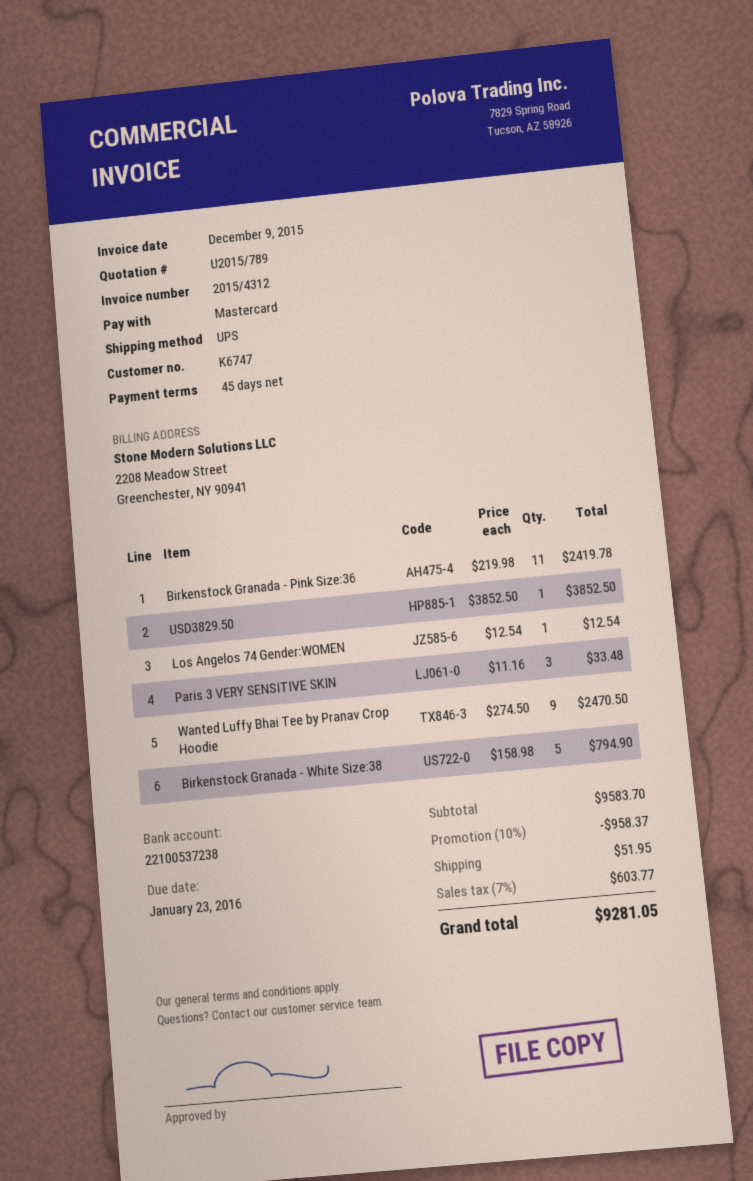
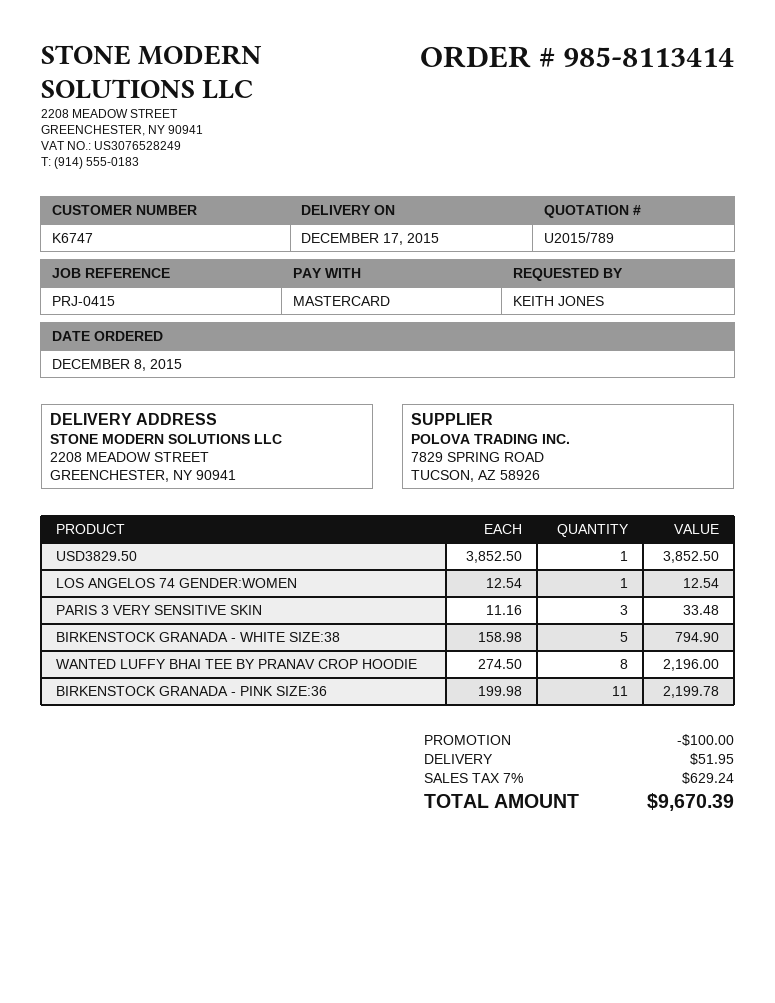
Birkenstock Granada - Pink Size:36: 11 x 219.98 = 2419.78 -> 11 x 199.98 = 2199.78
Wanted Luffy Bhai Tee by Pranav Crop Hoodie: 9 x 274.50 = 2470.50 -> 8 x 274.50 = 2196.00
discount: 958.37 -> 100.00
tax: 7% = 603.77 -> 7% = 629.24
total: 9281.05 -> 9670.39

